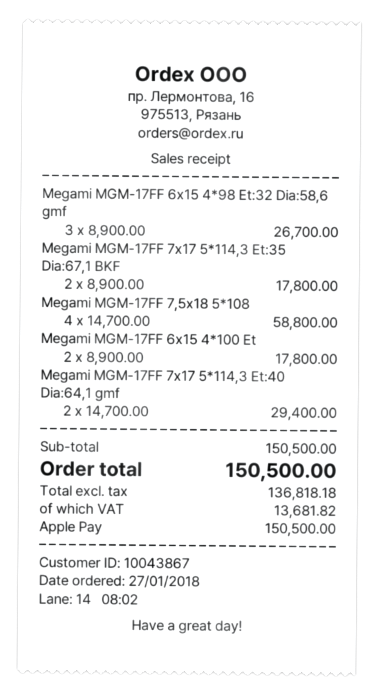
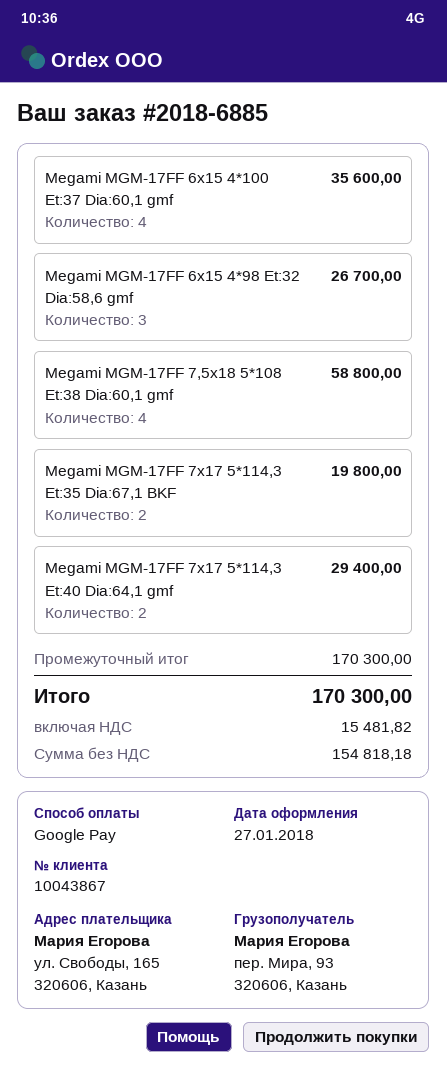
payment method: Apple Pay -> Google Pay
Megami MGM-17FF 7x17 5*114,3 Et:35 Dia:67,1 BKF: 2 for 17800.00 -> 2 for 19800.00
Megami MGM-17FF 6x15 4*100 Et: 2 for 17800.00 -> 4 for 35600.00
subtotal: 150500.00 -> 170300.00
net: 136818.18 -> 154818.18
tax: 13681.82 -> 15481.82
total: 150500.00 -> 170300.00

